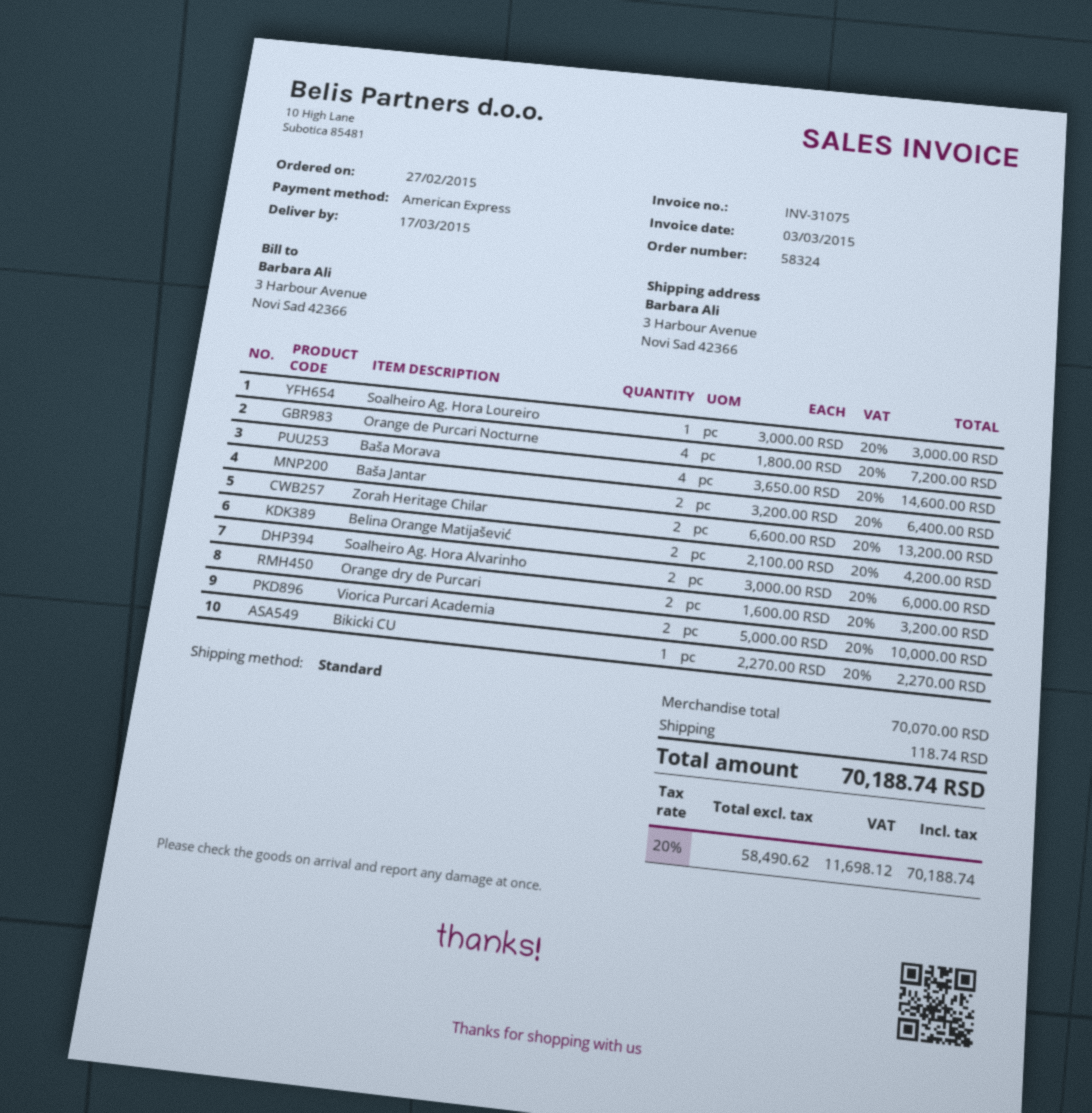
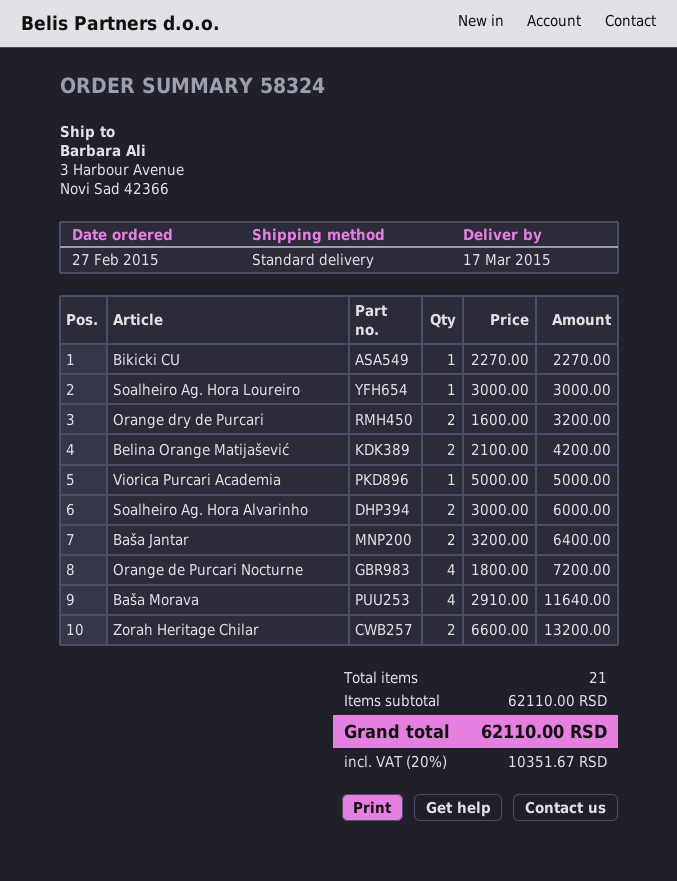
Baša Morava: 4 x 3650.00 = 14600.00 -> 4 x 2910.00 = 11640.00
Viorica Purcari Academia: 2 x 5000.00 = 10000.00 -> 1 x 5000.00 = 5000.00
subtotal: 70070.00 -> 62110.00
shipping: 118.74 -> none
tax: 20% = 11698.12 -> 20% = 10351.67
total: 70188.74 -> 62110.00

